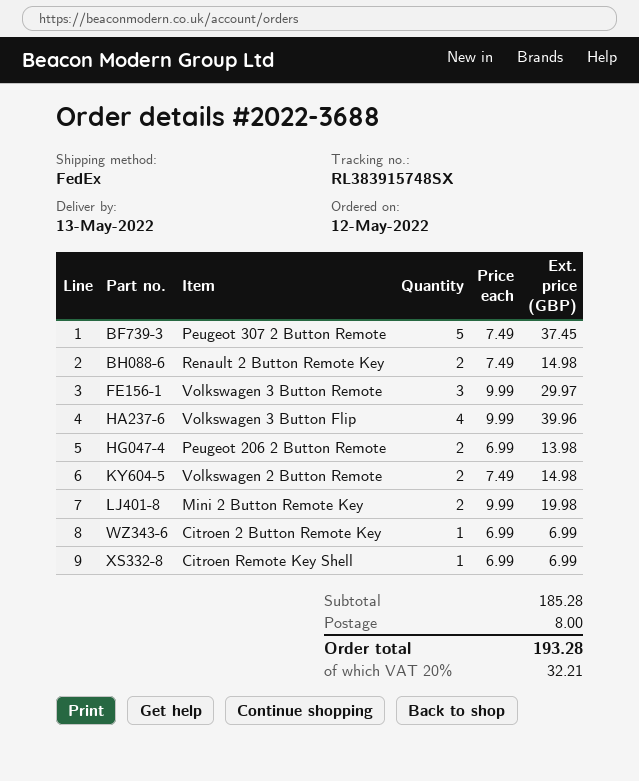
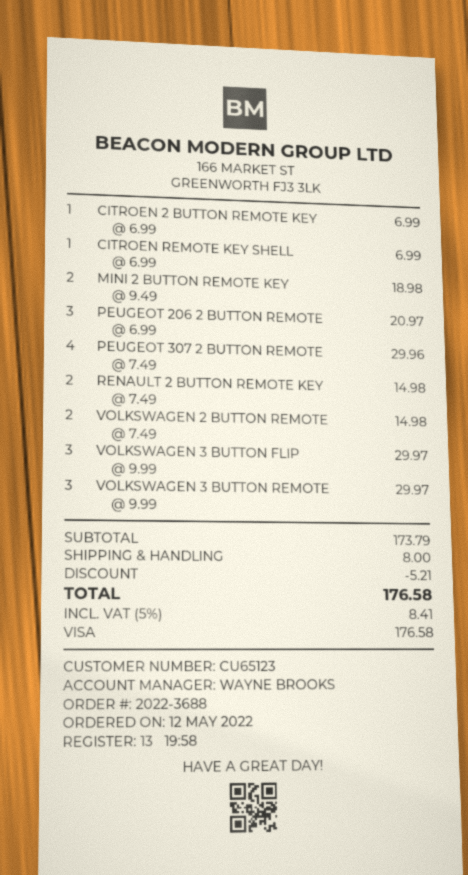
Peugeot 307 2 Button Remote: 5 x 7.49 = 37.45 -> 4 x 7.49 = 29.96
Volkswagen 3 Button Flip: 4 x 9.99 = 39.96 -> 3 x 9.99 = 29.97
Peugeot 206 2 Button Remote: 2 x 6.99 = 13.98 -> 3 x 6.99 = 20.97
Mini 2 Button Remote Key: 2 x 9.99 = 19.98 -> 2 x 9.49 = 18.98
subtotal: 185.28 -> 173.79
discount: none -> 5.21
tax: 20% = 32.21 -> 5% = 8.41
total: 193.28 -> 176.58

